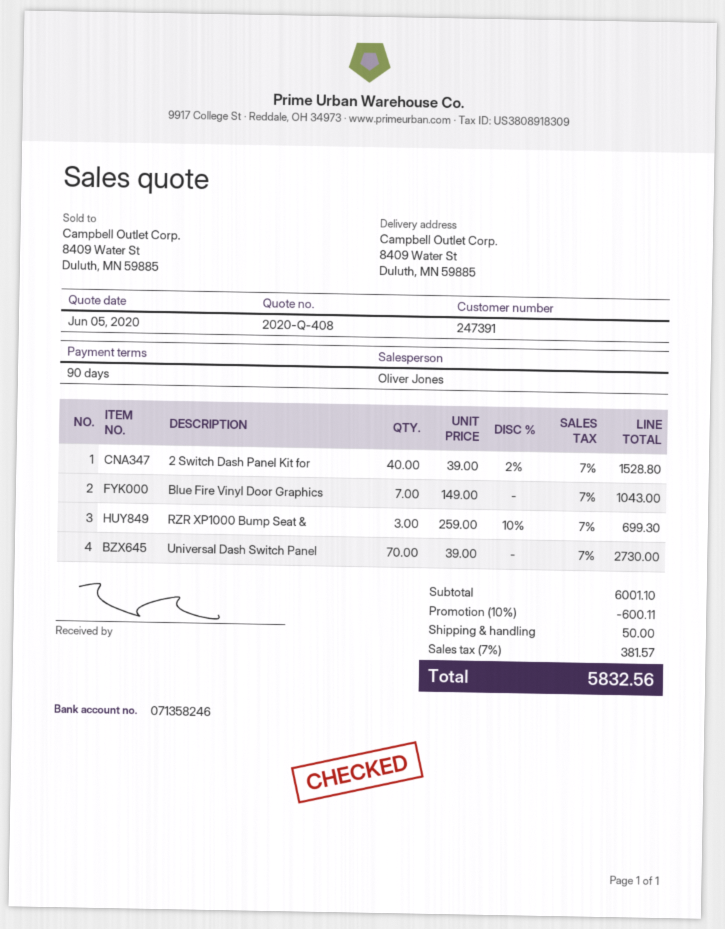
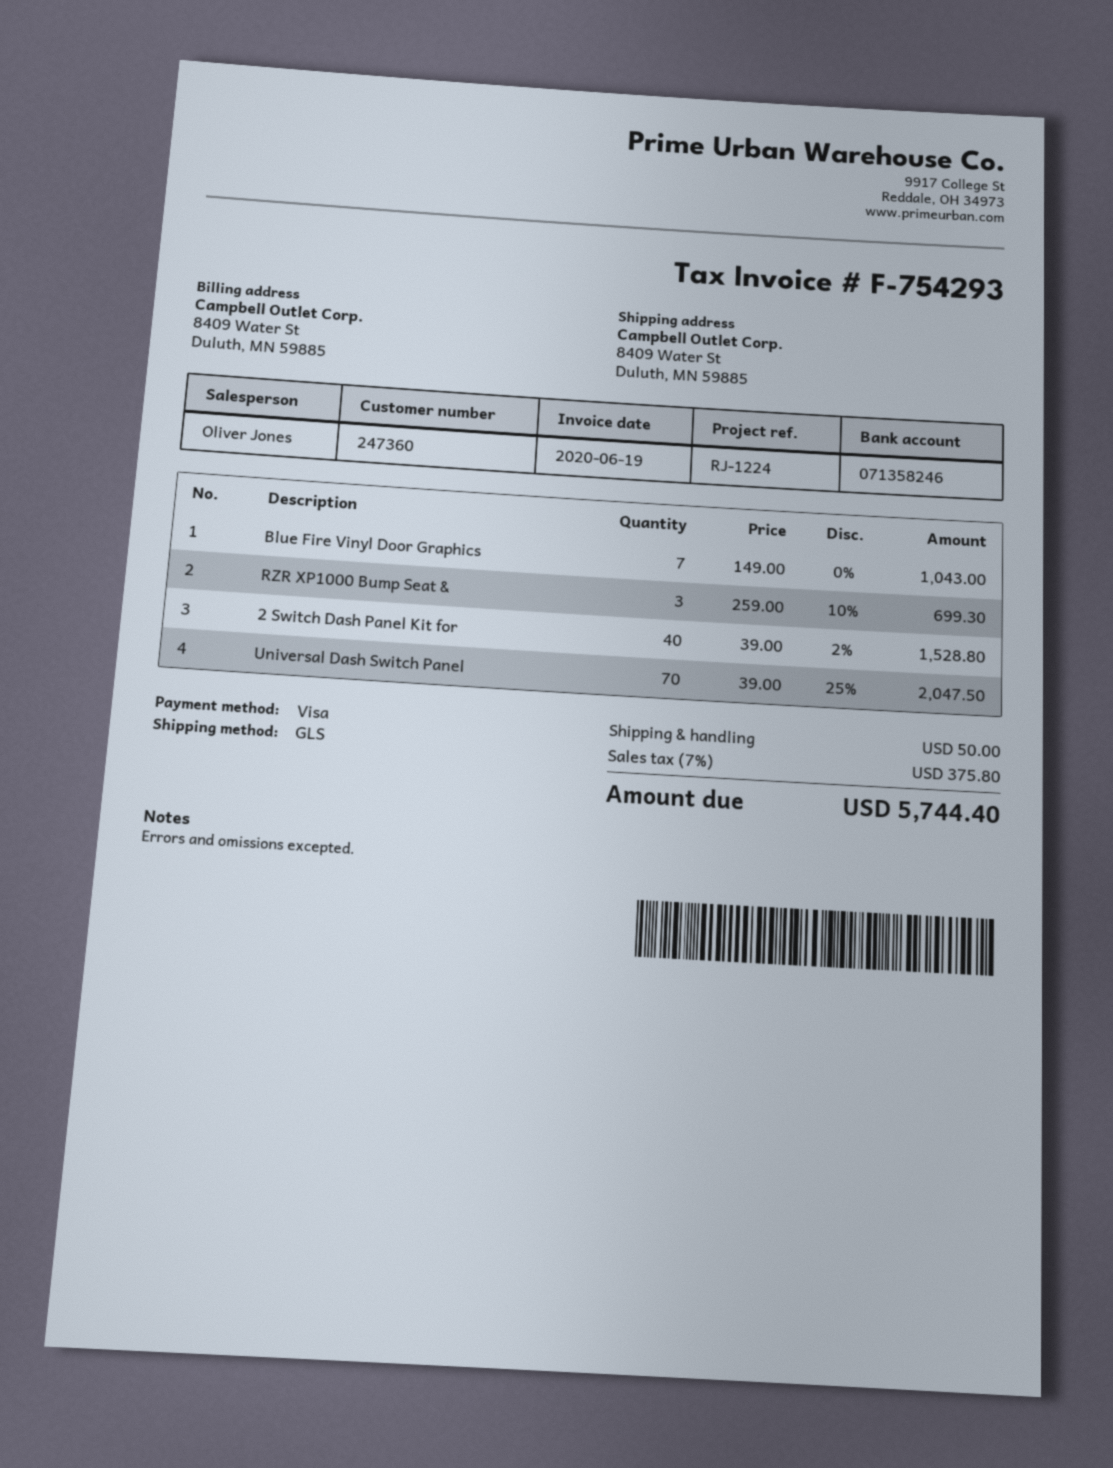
customer number: 247391 -> 247360
Universal Dash Switch Panel: 70 x 39.00 = 2730.00 -> 70 x 39.00 - 25% = 2047.50
discount: 10% = 600.11 -> none
tax: 7% = 381.57 -> 7% = 375.80
total: 5832.56 -> 5744.40

